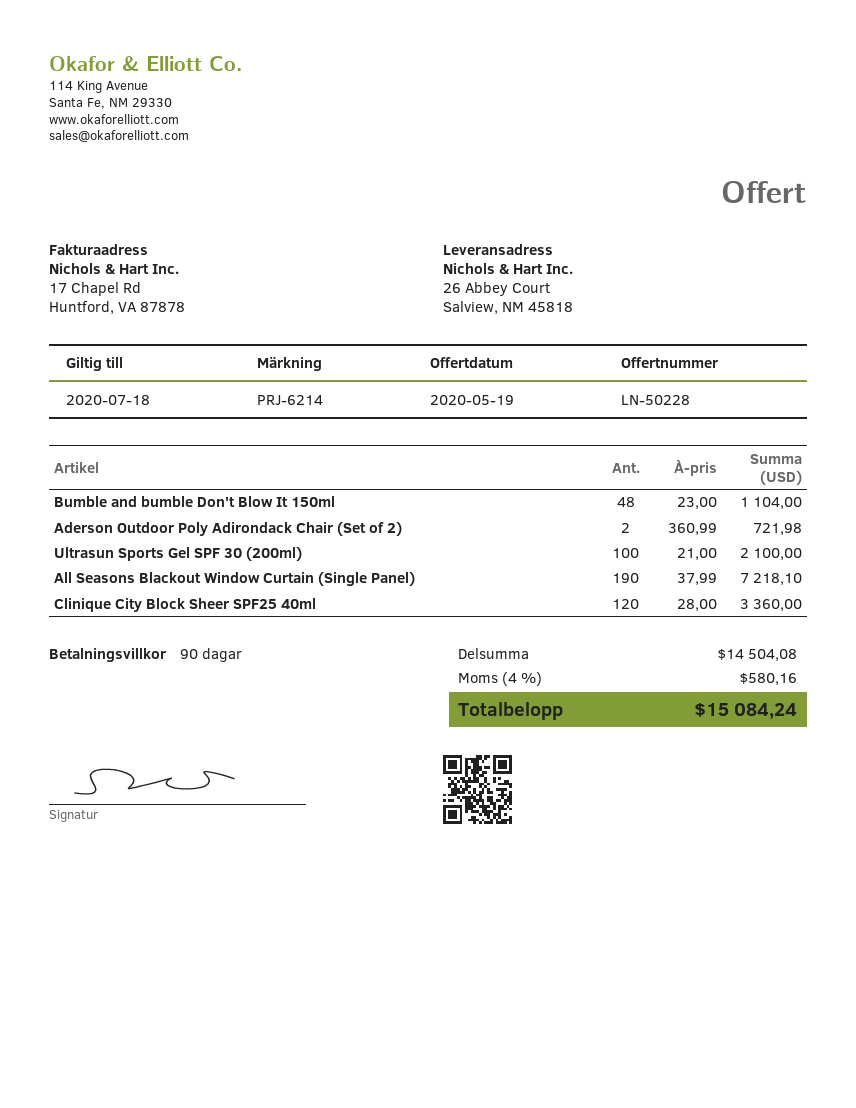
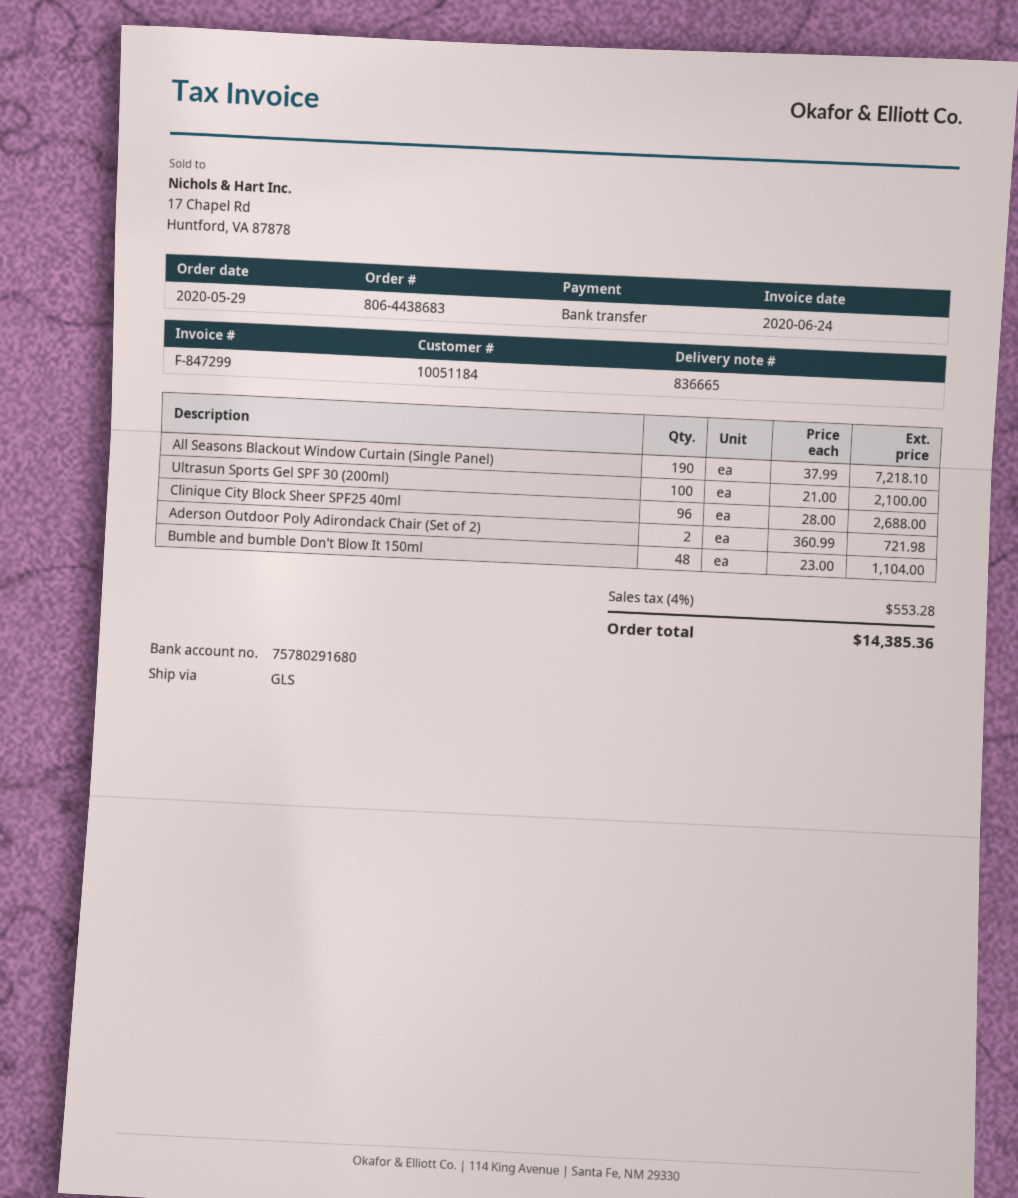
Clinique City Block Sheer SPF25 40ml: 120 x 28.00 = 3360.00 -> 96 x 28.00 = 2688.00
tax: 4% = 580.16 -> 4% = 553.28
total: 15084.24 -> 14385.36

